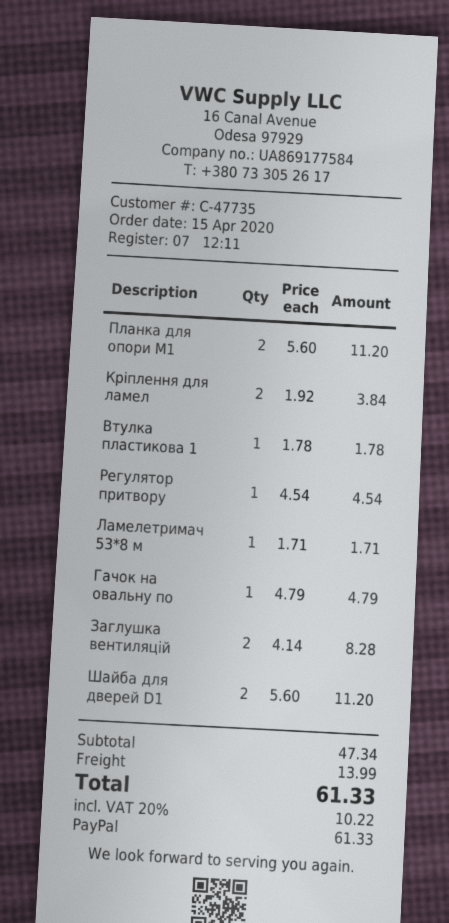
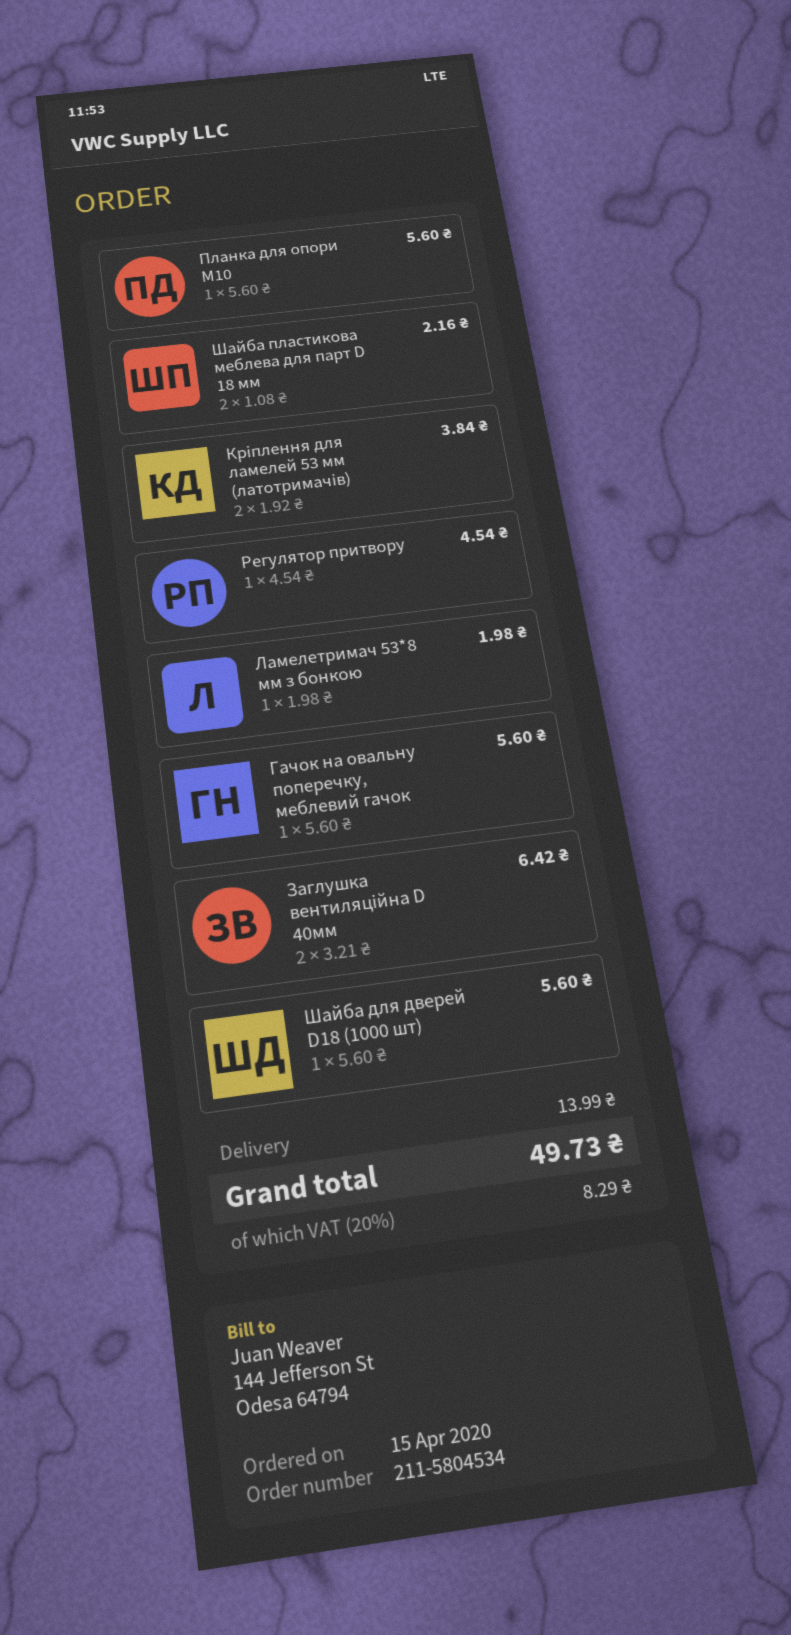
Планка для опори М1: 2 x 5.60 = 11.20 -> 1 x 5.60 = 5.60
Втулка пластикова 1: 1 x 1.78 = 1.78 -> none
Ламелетримач 53*8 м: 1 x 1.71 = 1.71 -> 1 x 1.98 = 1.98
Гачок на овальну по: 1 x 4.79 = 4.79 -> 1 x 5.60 = 5.60
Заглушка вентиляцій: 2 x 4.14 = 8.28 -> 2 x 3.21 = 6.42
Шайба для дверей D1: 2 x 5.60 = 11.20 -> 1 x 5.60 = 5.60
Шайба пластикова меблева для парт D 18 мм: none -> 2 x 1.08 = 2.16
tax: 20% = 10.22 -> 20% = 8.29
total: 61.33 -> 49.73

